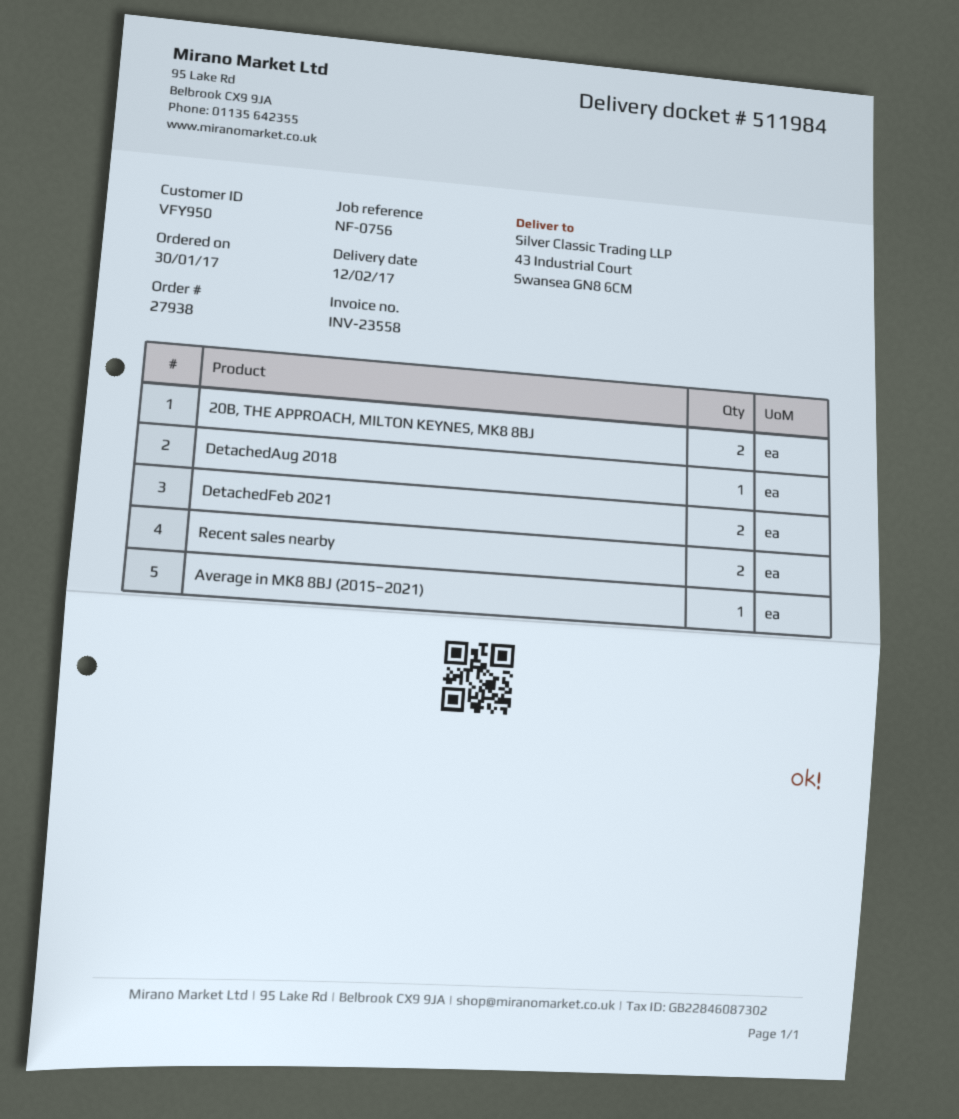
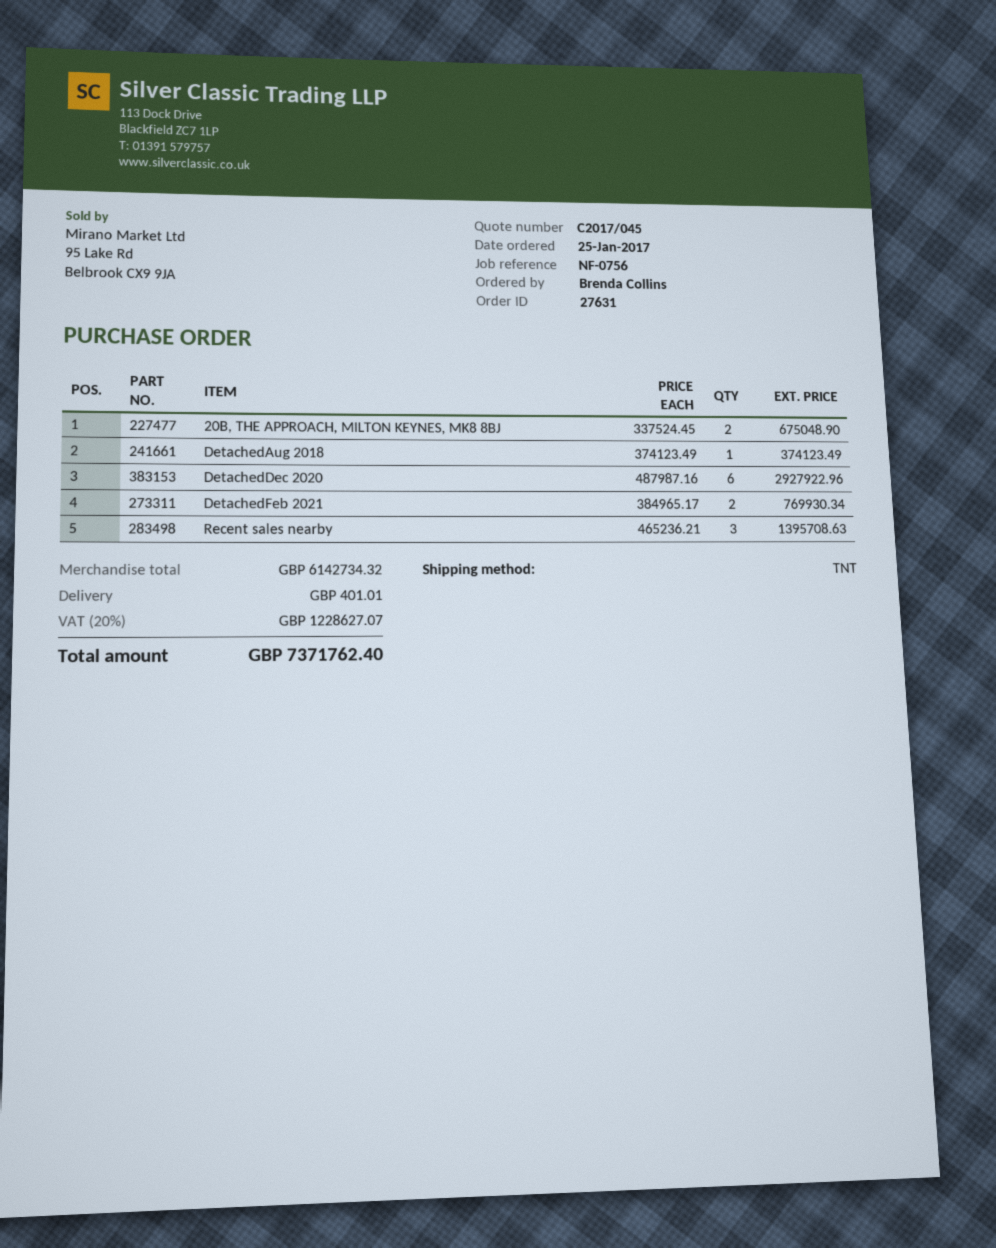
order number: 27938 -> 27631
order date: 2017-01-30 -> 2017-01-25
Recent sales nearby: 2 -> 3
Average in MK8 8BJ (2015–2021): 1 -> none
DetachedDec 2020: none -> 6

